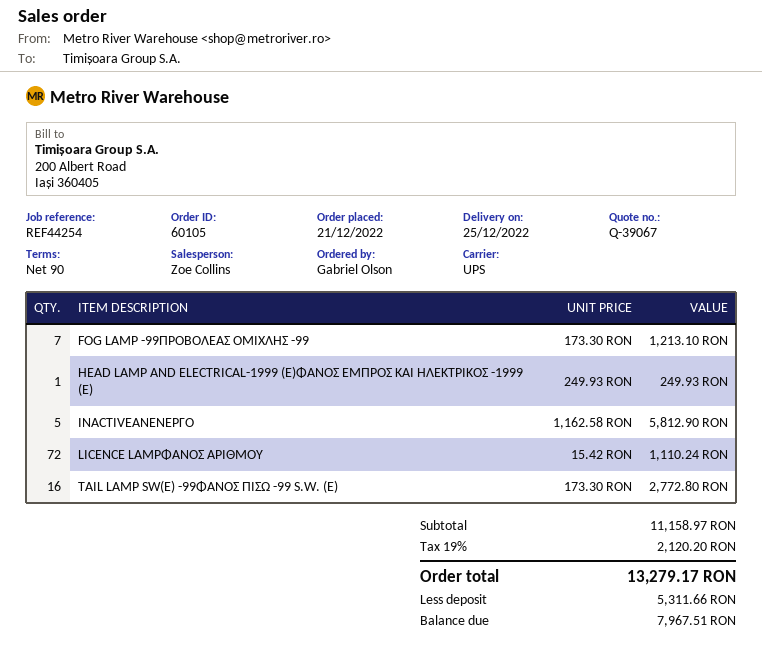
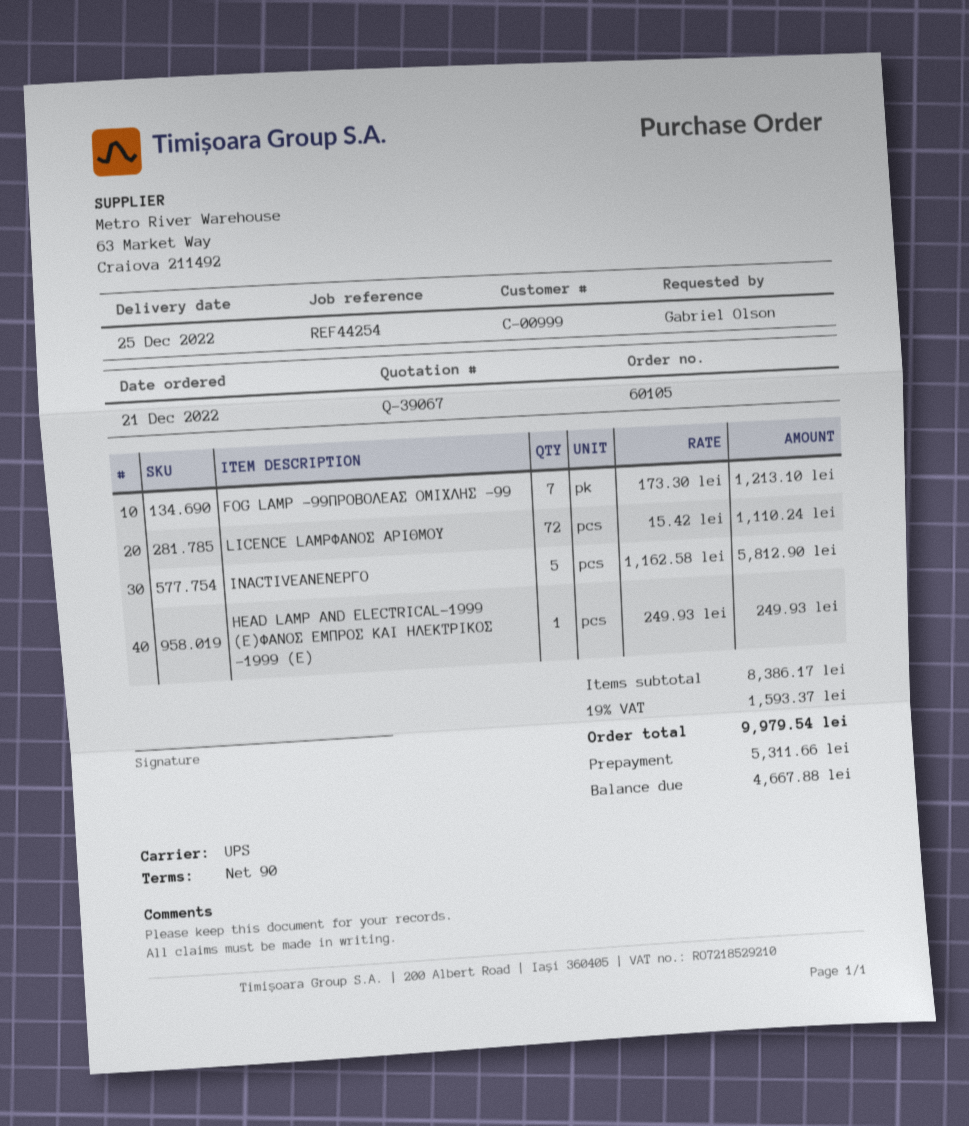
TAIL LAMP SW(E) -99ΦΑΝΟΣ ΠΙΣΩ -99 S.W. (E): 16 x 173.30 = 2772.80 -> none
subtotal: 11158.97 -> 8386.17
tax: 19% = 2120.20 -> 19% = 1593.37
total: 13279.17 -> 9979.54
balance: 7967.51 -> 4667.88

